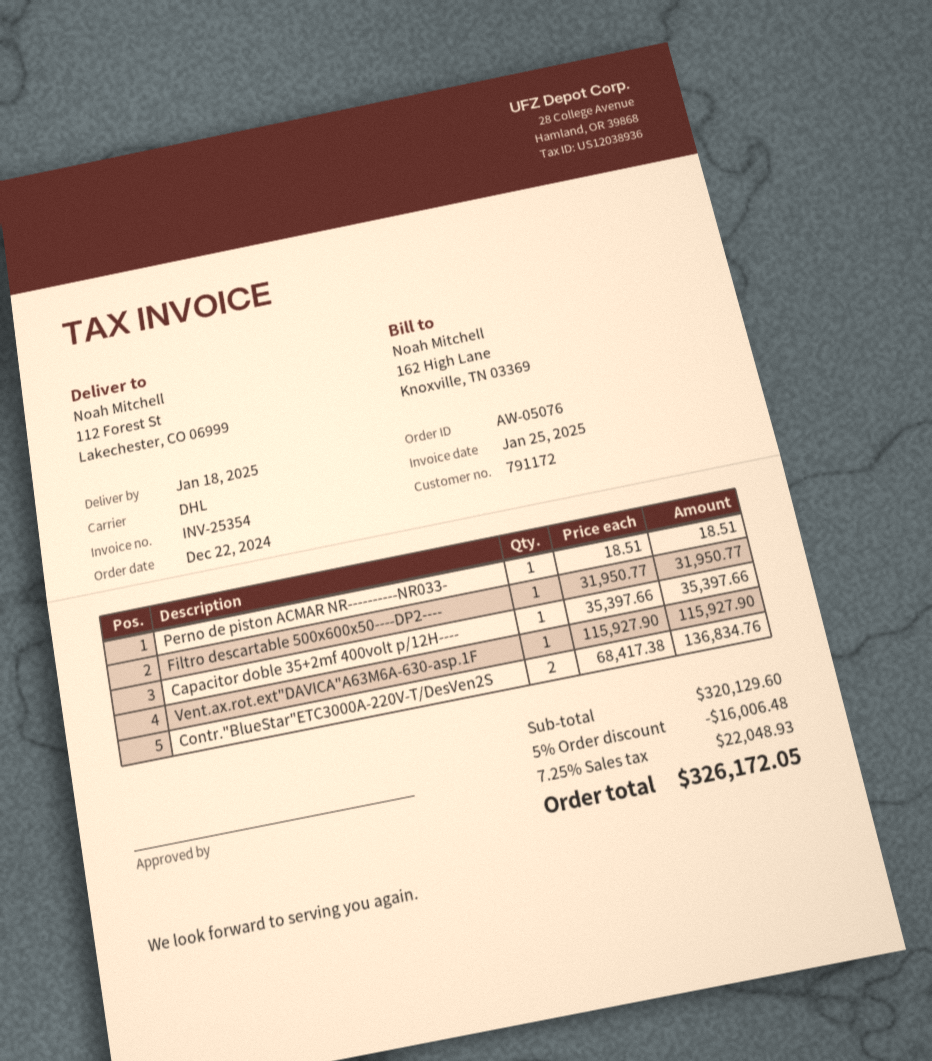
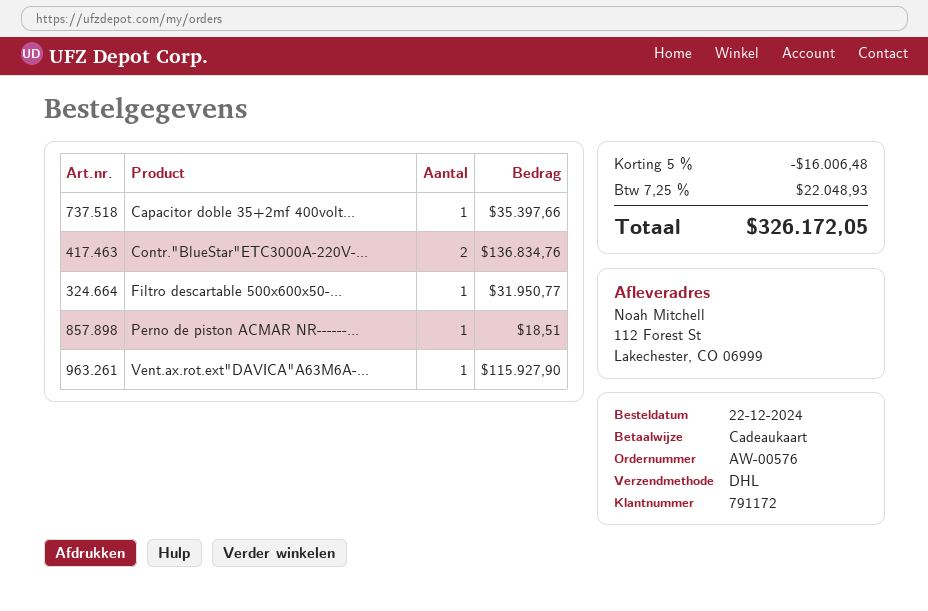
order number: AW-05076 -> AW-00576

